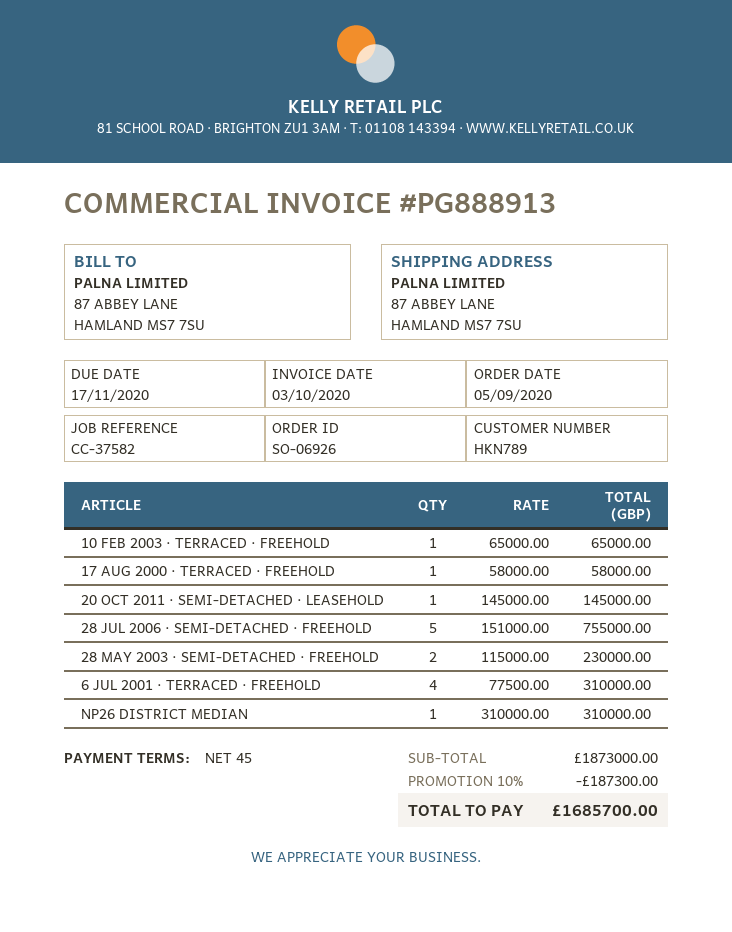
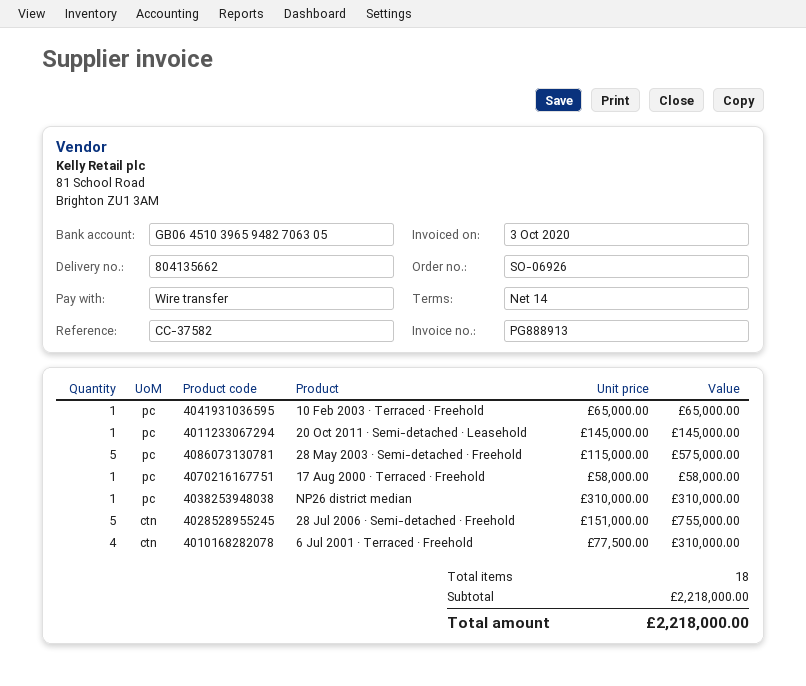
payment terms: 45 days -> 14 days
28 MAY 2003 · SEMI-DETACHED · FREEHOLD: 2 x 115000.00 = 230000.00 -> 5 x 115000.00 = 575000.00
subtotal: 1873000.00 -> 2218000.00
discount: 10% = 187300.00 -> none
total: 1685700.00 -> 2218000.00

